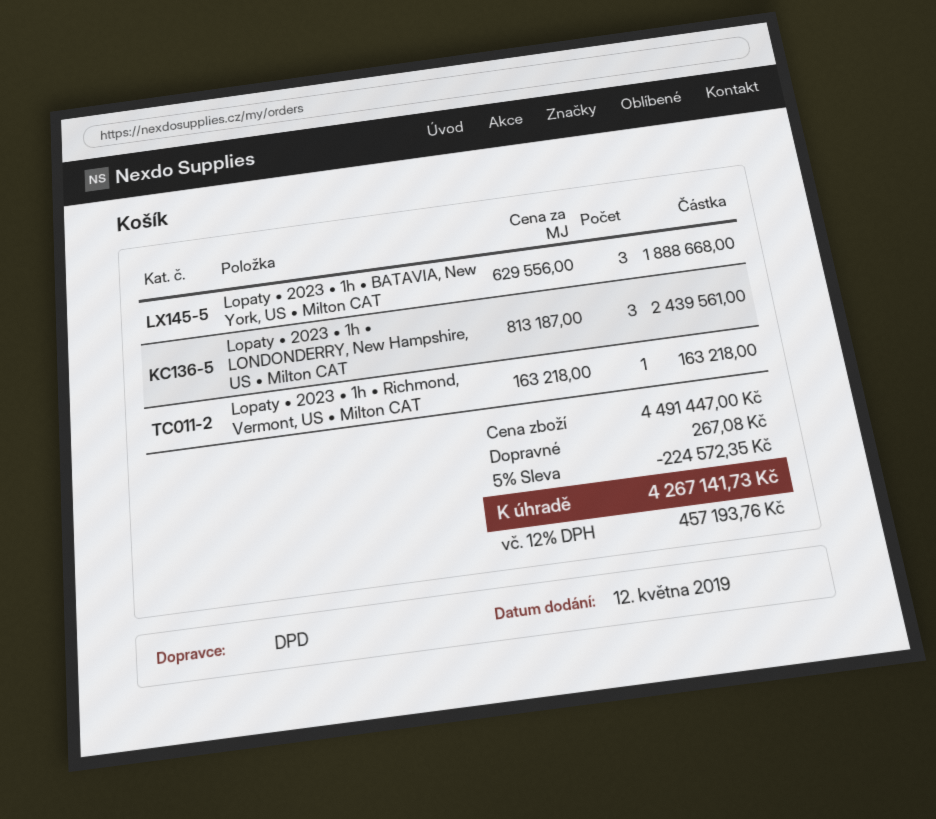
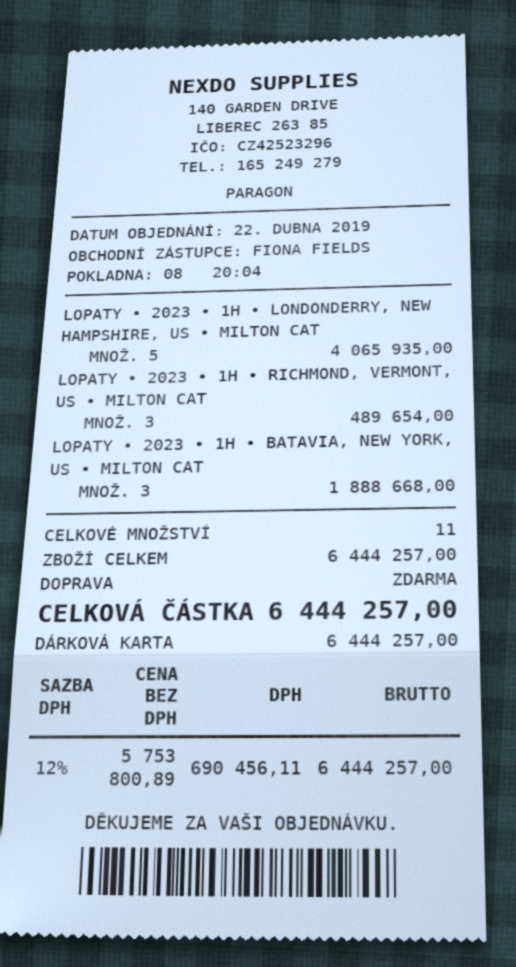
Lopaty • 2023 • 1h • LONDONDERRY, New Hampshire, US • Milton CAT: 3 for 2439561.00 -> 5 for 4065935.00
Lopaty • 2023 • 1h • Richmond, Vermont, US • Milton CAT: 1 for 163218.00 -> 3 for 489654.00
subtotal: 4491447.00 -> 6444257.00
discount: 5% = 224572.35 -> none
shipping: 267.08 -> 0.00
tax: 12% = 457193.76 -> 12% = 690456.11
total: 4267141.73 -> 6444257.00

